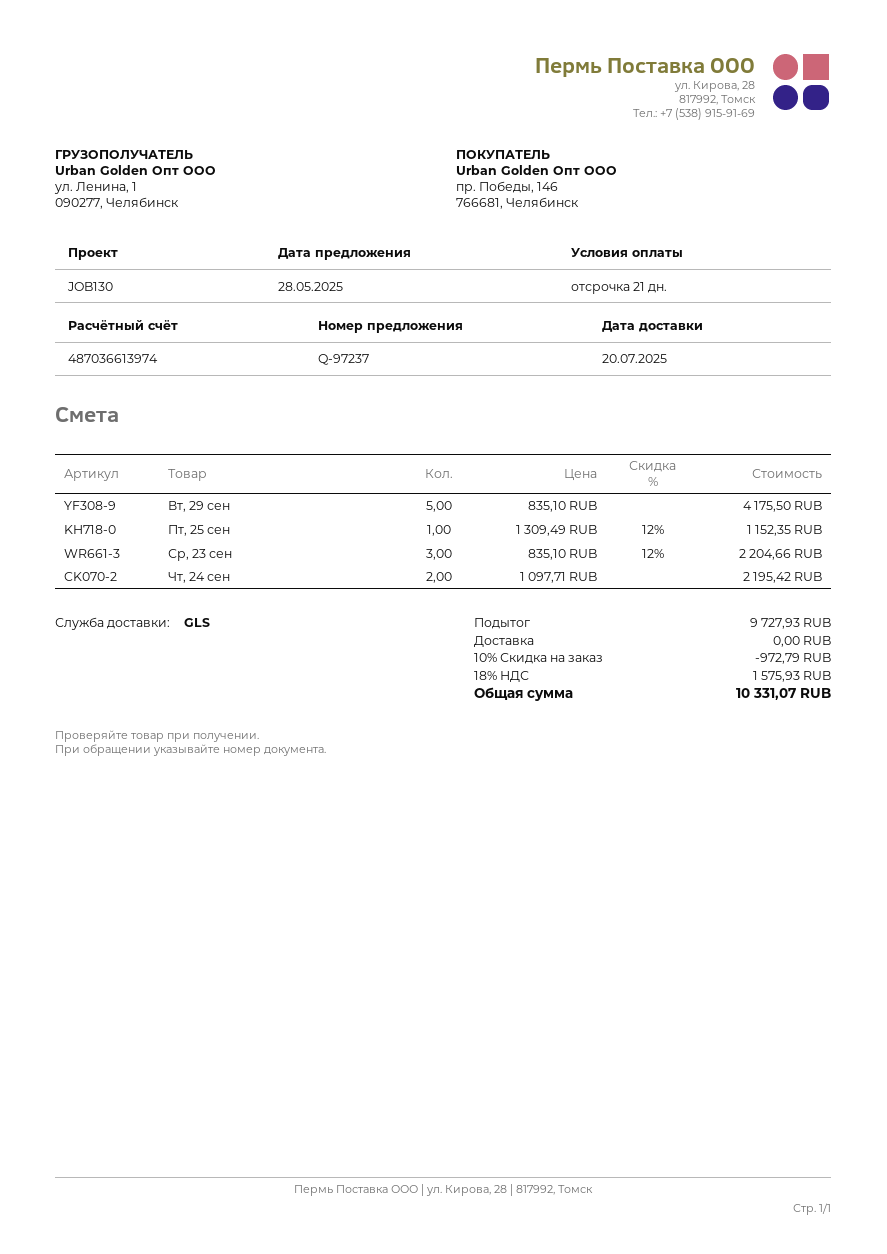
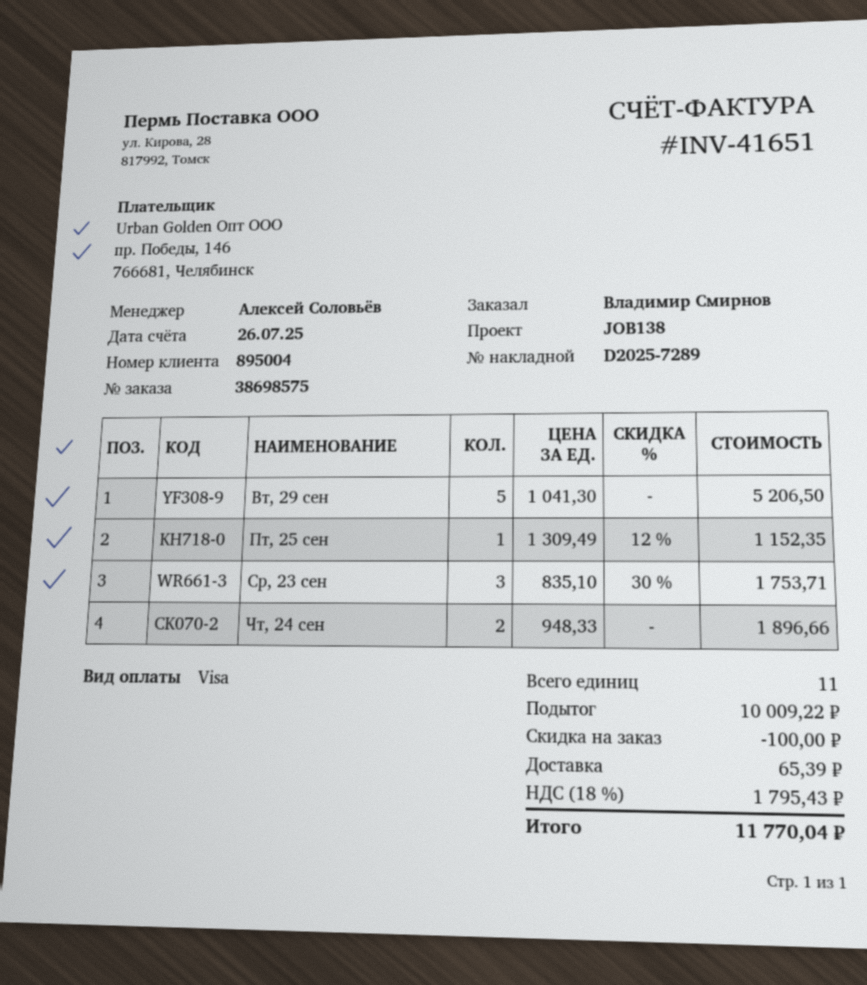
reference: JOB130 -> JOB138
Вт, 29 сен: 5 x 835.10 = 4175.50 -> 5 x 1041.30 = 5206.50
Ср, 23 сен: 3 x 835.10 - 12% = 2204.66 -> 3 x 835.10 - 30% = 1753.71
Чт, 24 сен: 2 x 1097.71 = 2195.42 -> 2 x 948.33 = 1896.66
subtotal: 9727.93 -> 10009.22
discount: 972.79 -> 100.00
shipping: 0.00 -> 65.39
tax: 18% = 1575.93 -> 18% = 1795.43
total: 10331.07 -> 11770.04

